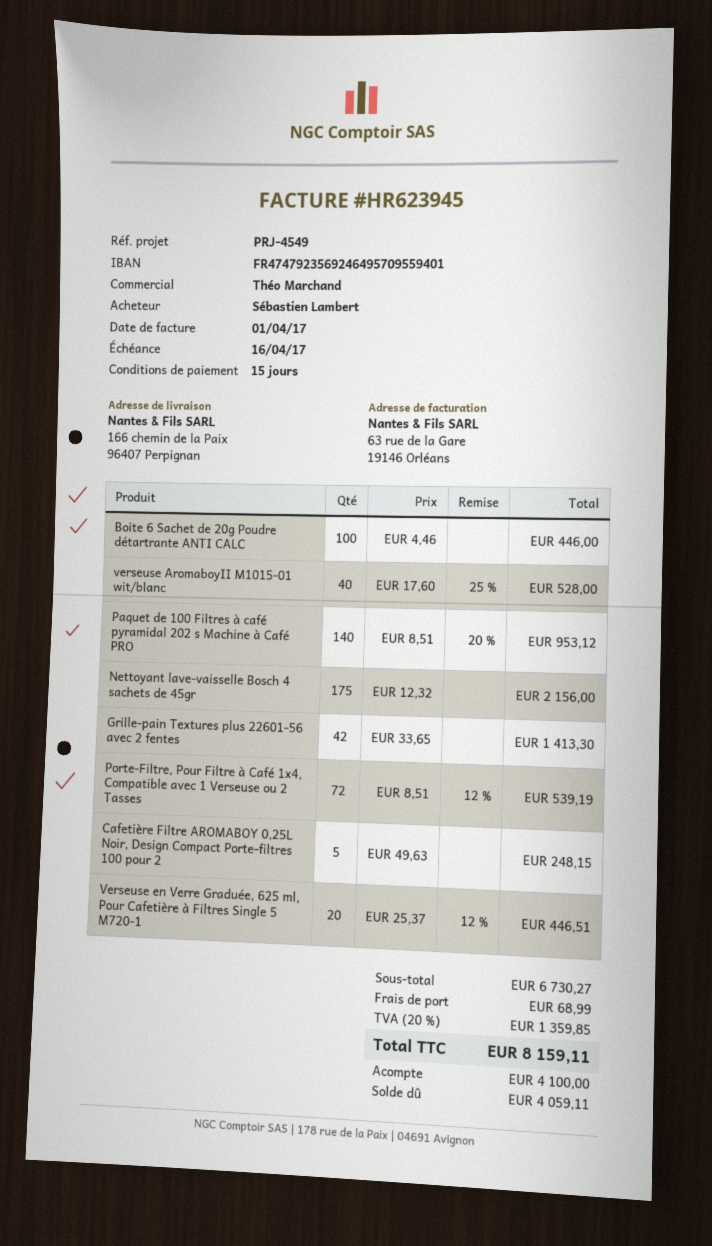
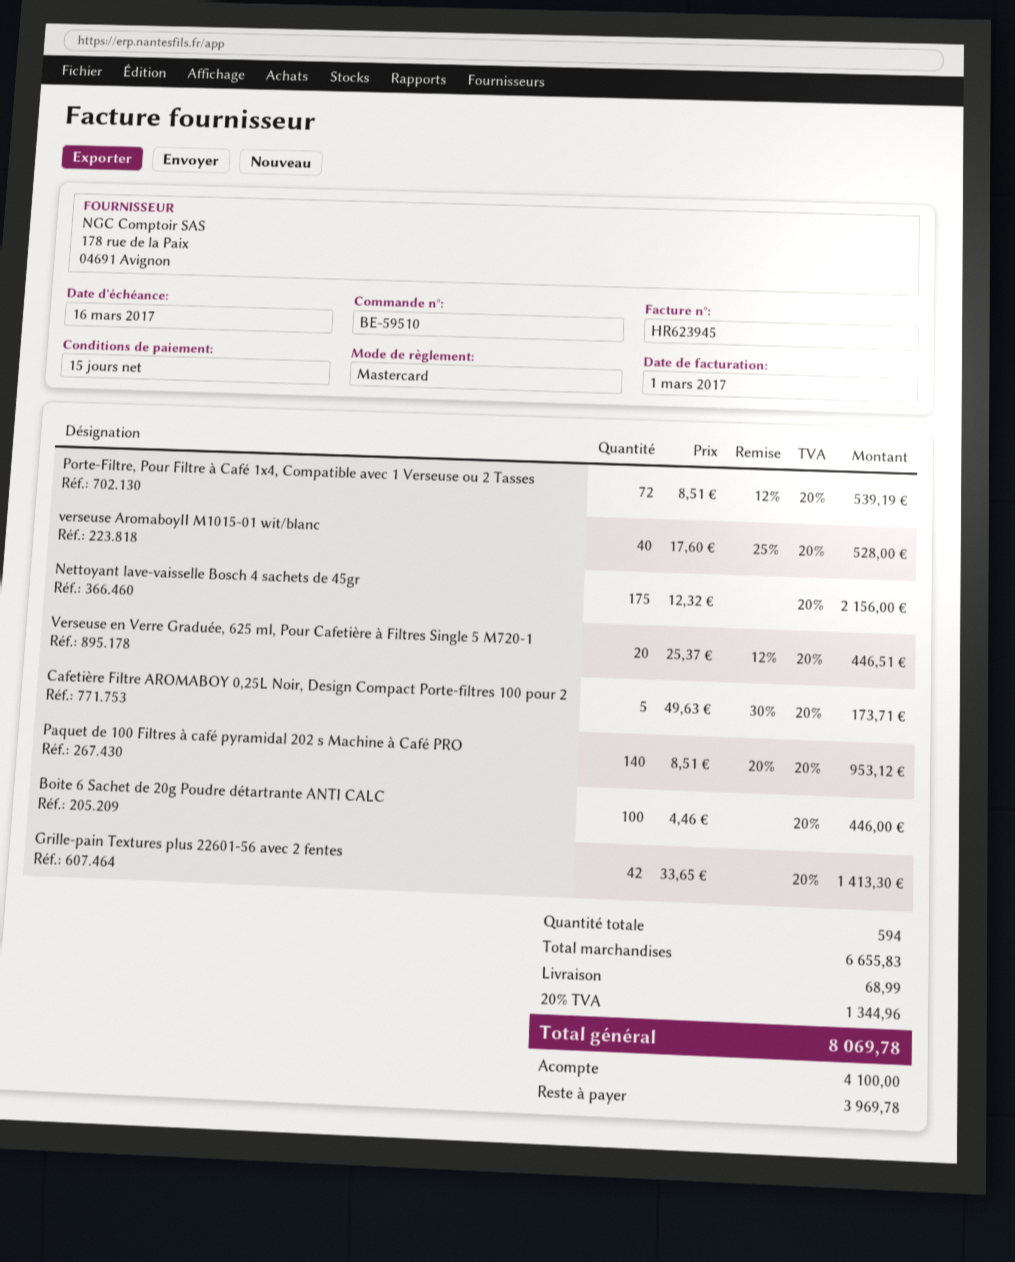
invoice date: 2017-04-01 -> 2017-03-01
due date: 2017-04-16 -> 2017-03-16
Cafetière Filtre AROMABOY 0,25L Noir, Design Compact Porte-filtres 100 pour 2: 5 x 49.63 = 248.15 -> 5 x 49.63 - 30% = 173.71
subtotal: 6730.27 -> 6655.83
tax: 20% = 1359.85 -> 20% = 1344.96
total: 8159.11 -> 8069.78
balance: 4059.11 -> 3969.78

